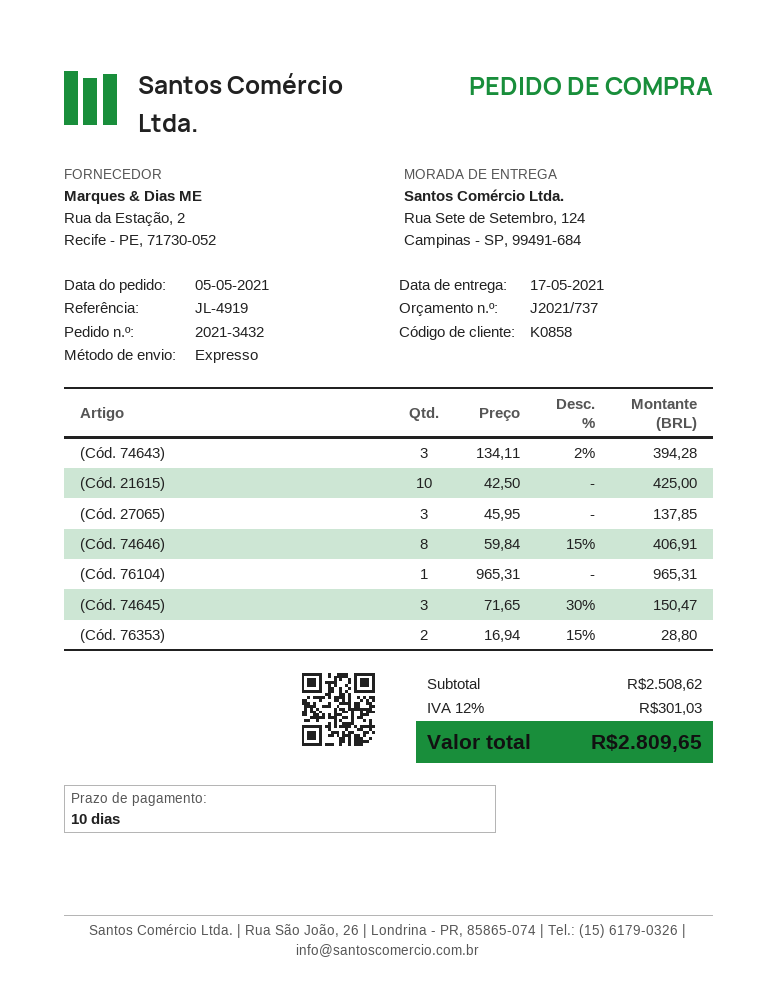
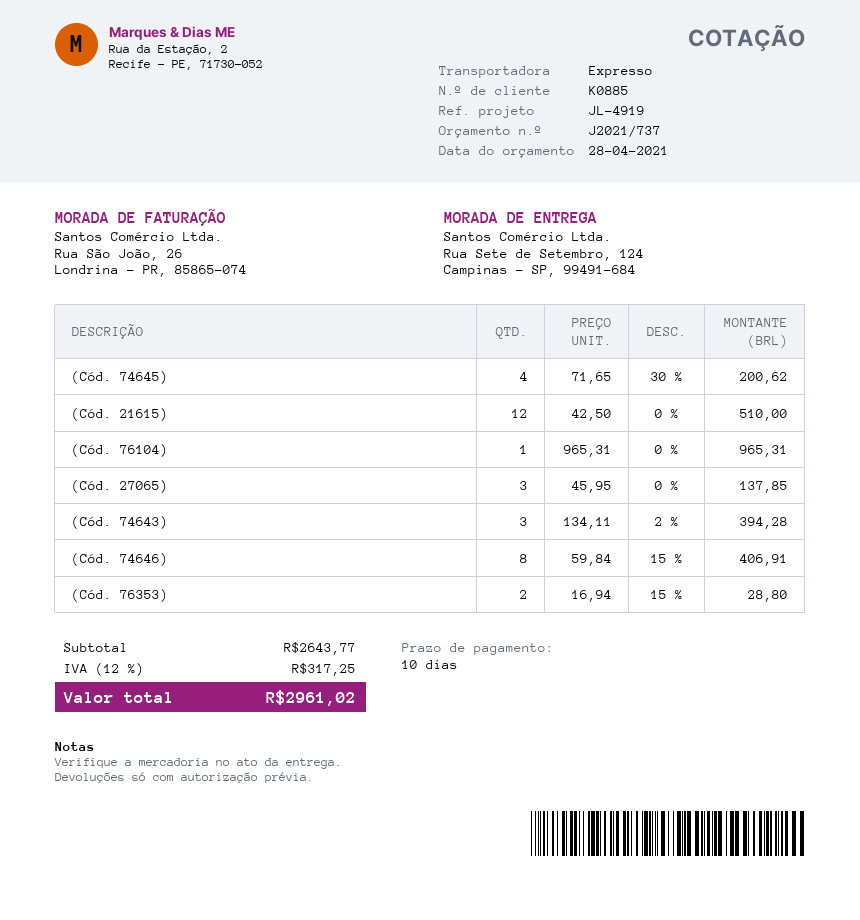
customer number: K0858 -> K0885
(Cód. 21615): 10 x 42.50 = 425.00 -> 12 x 42.50 = 510.00
(Cód. 74645): 3 x 71.65 - 30% = 150.47 -> 4 x 71.65 - 30% = 200.62
subtotal: 2508.62 -> 2643.77
tax: 12% = 301.03 -> 12% = 317.25
total: 2809.65 -> 2961.02

